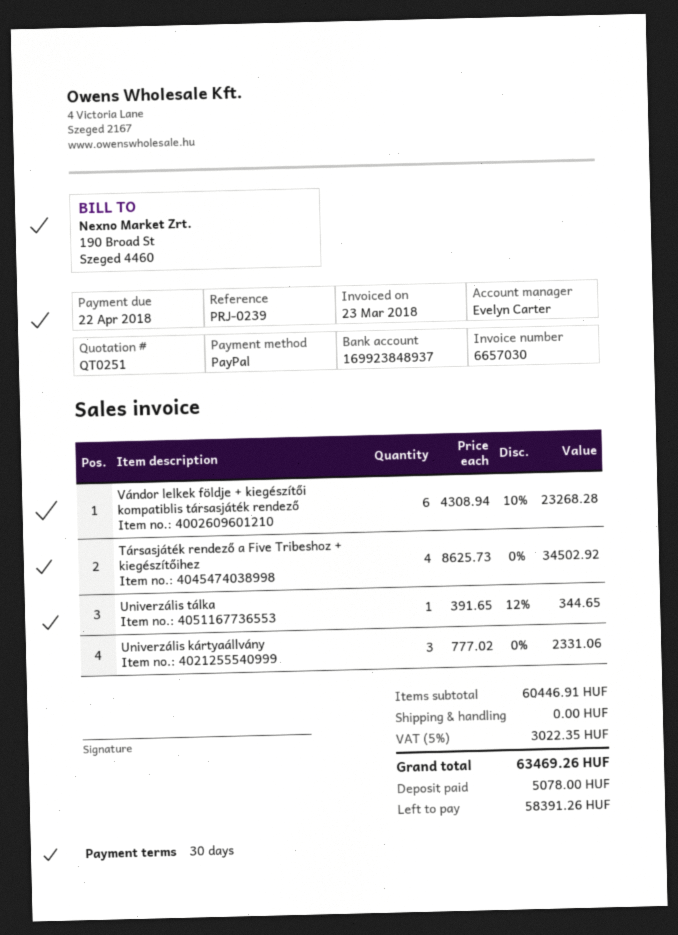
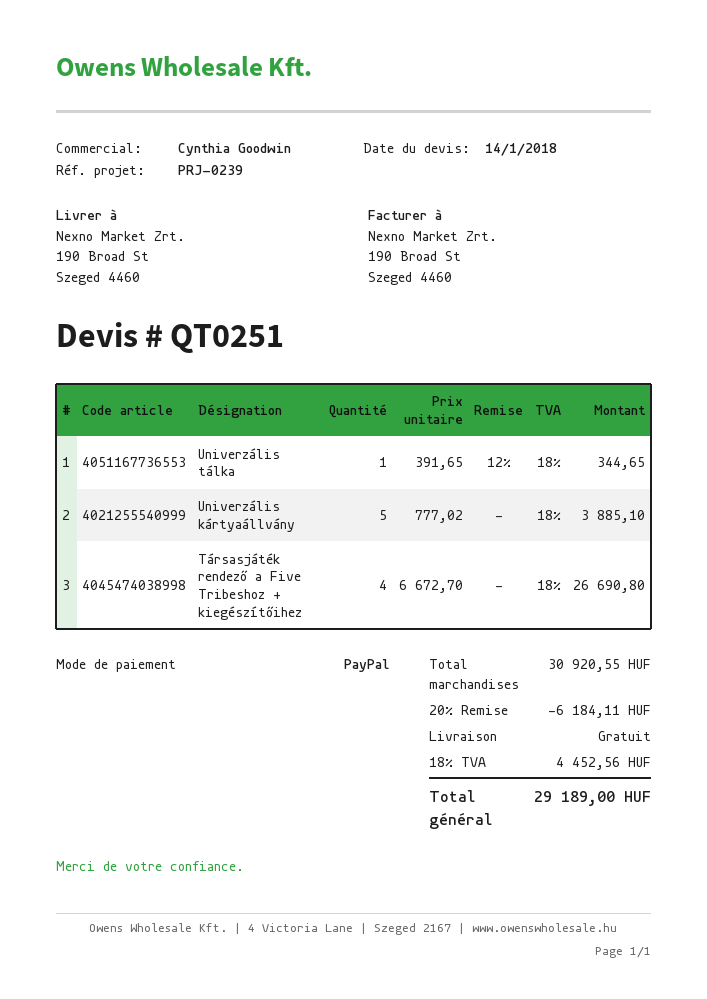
sales rep: Evelyn Carter -> Cynthia Goodwin
Vándor lelkek földje + kiegészítői kompatiblis társasjáték rendező: 6 x 4308.94 - 10% = 23268.28 -> none
Társasjáték rendező a Five Tribeshoz + kiegészítőihez: 4 x 8625.73 = 34502.92 -> 4 x 6672.70 = 26690.80
Univerzális kártyaállvány: 3 x 777.02 = 2331.06 -> 5 x 777.02 = 3885.10
subtotal: 60446.91 -> 30920.55
discount: none -> 20% = 6184.11
tax: 5% = 3022.35 -> 18% = 4452.56
total: 63469.26 -> 29189.00

